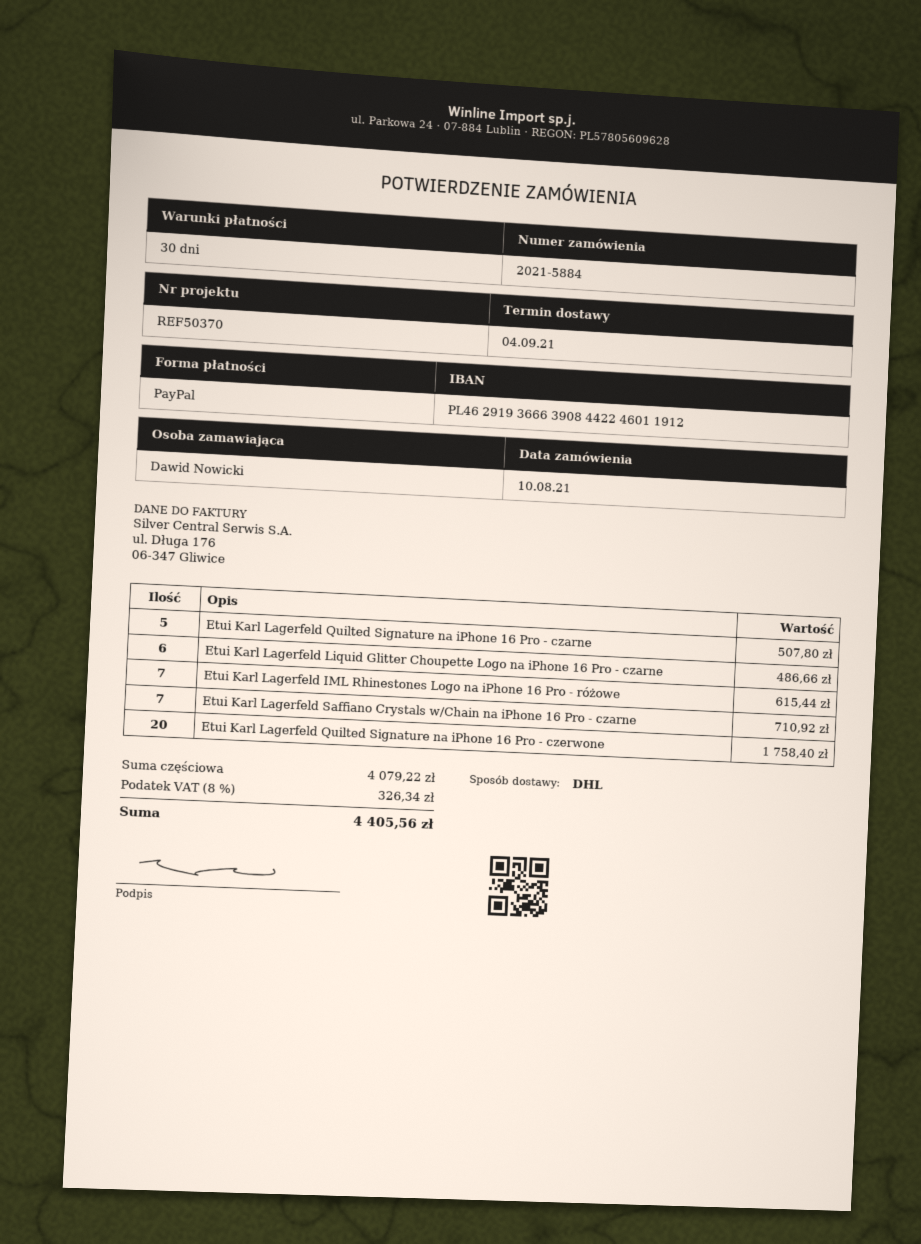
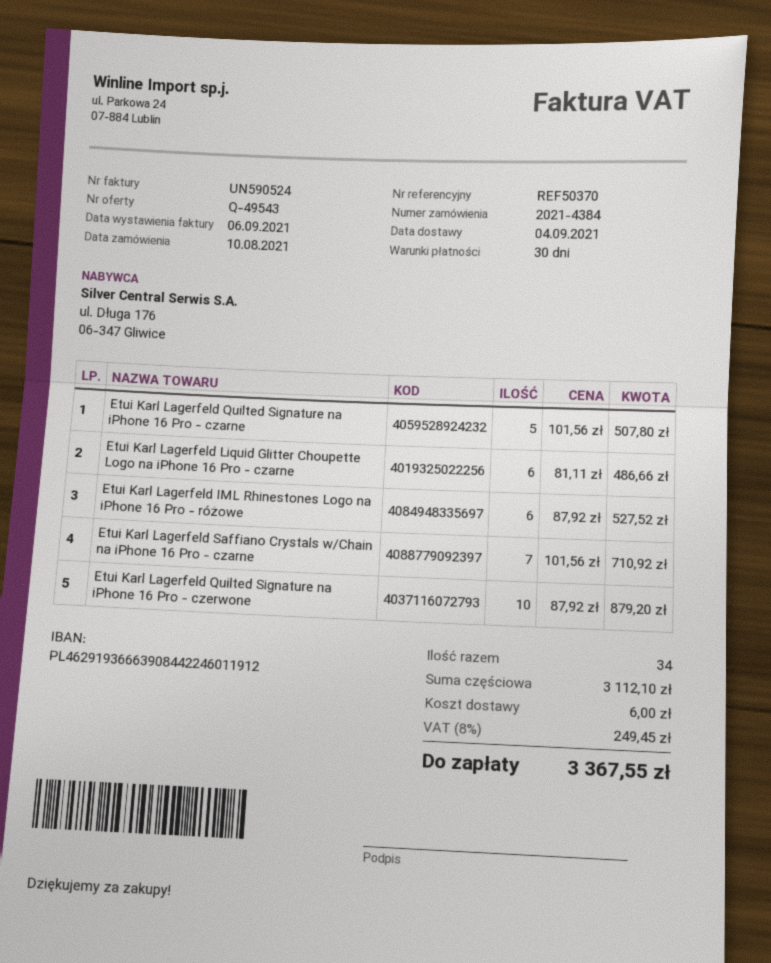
order number: 2021-5884 -> 2021-4384
Etui Karl Lagerfeld IML Rhinestones Logo na iPhone 16 Pro - różowe: 7 for 615.44 -> 6 for 527.52
Etui Karl Lagerfeld Quilted Signature na iPhone 16 Pro - czerwone: 20 for 1758.40 -> 10 for 879.20
subtotal: 4079.22 -> 3112.10
shipping: none -> 6.00
tax: 8% = 326.34 -> 8% = 249.45
total: 4405.56 -> 3367.55

